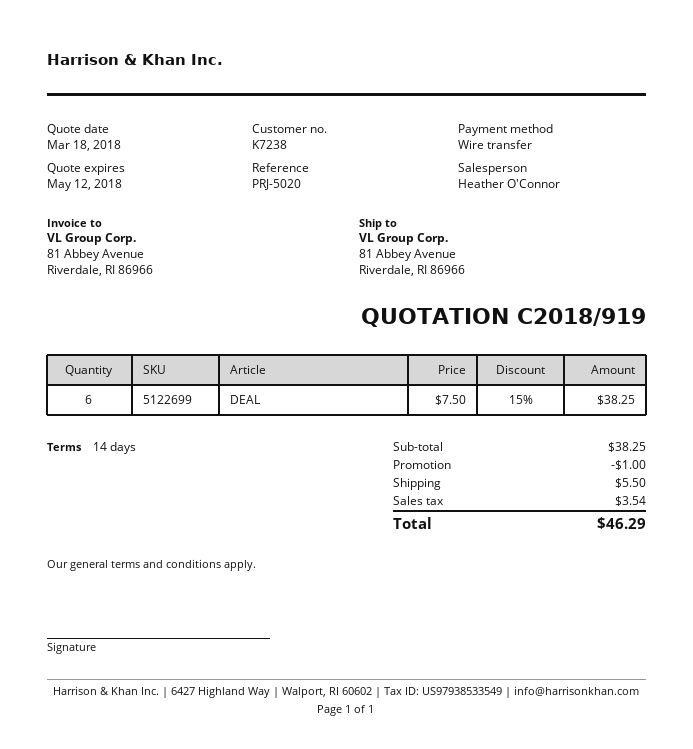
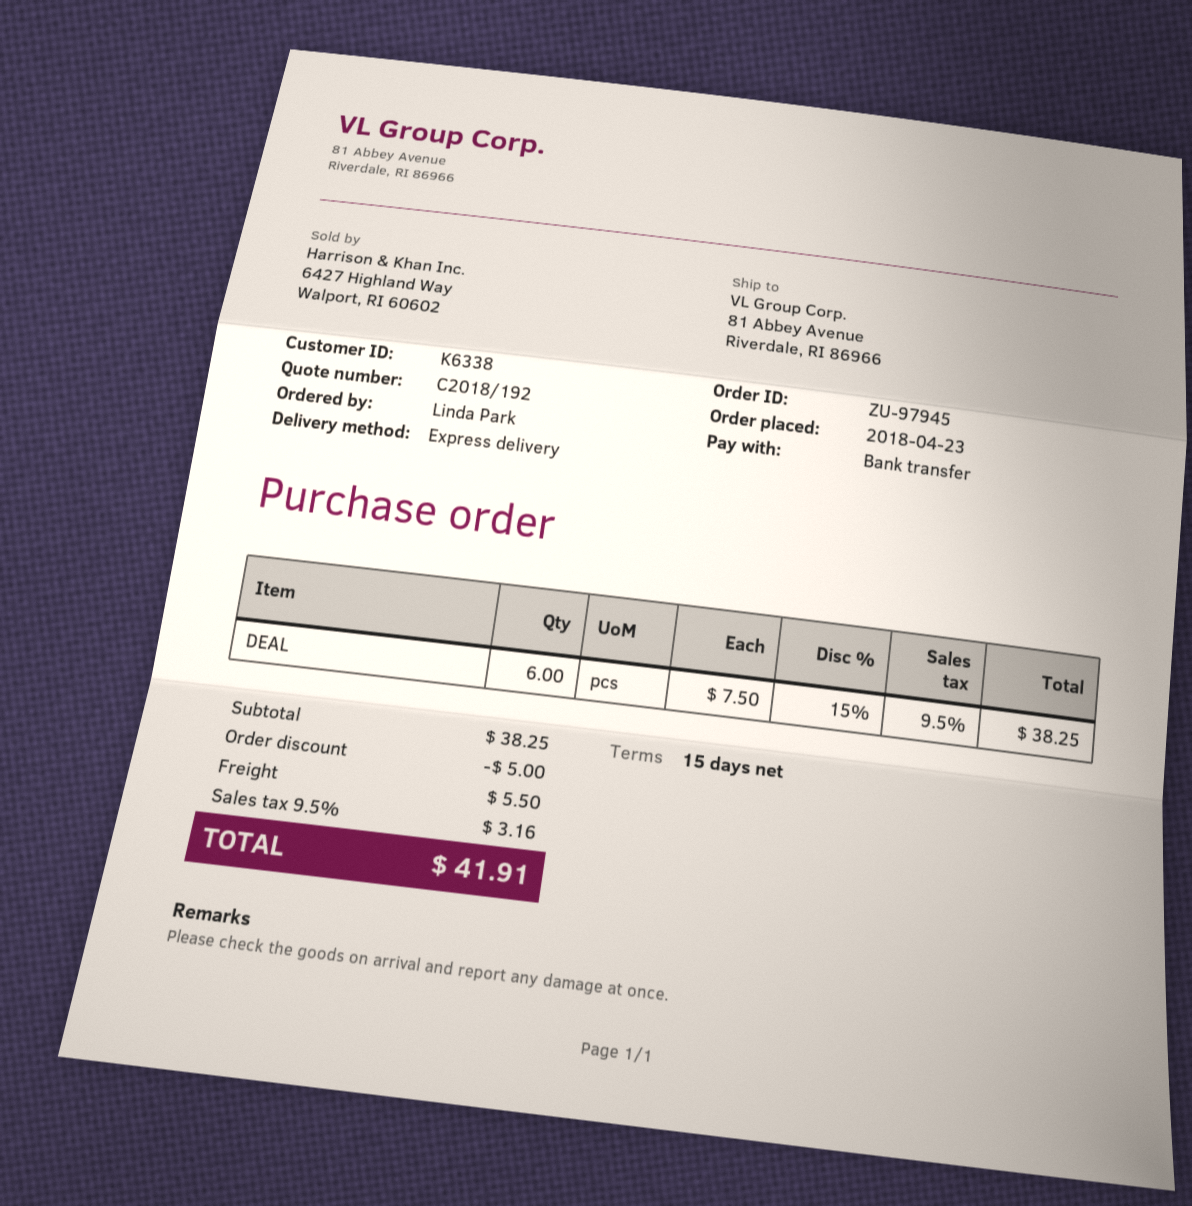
quote number: C2018/919 -> C2018/192
payment terms: 14 days -> 15 days
customer number: K7238 -> K6338
discount: 1.00 -> 5.00
tax: 3.54 -> 3.16
total: 46.29 -> 41.91

